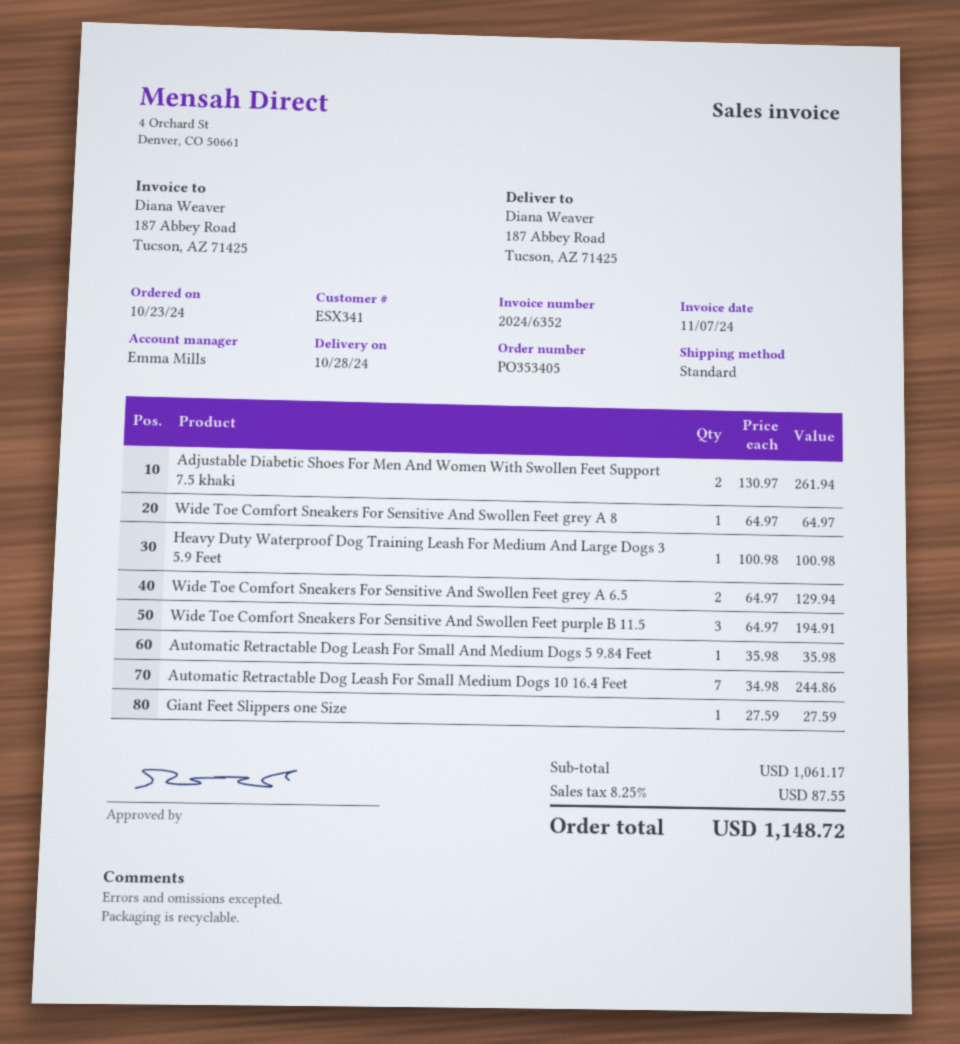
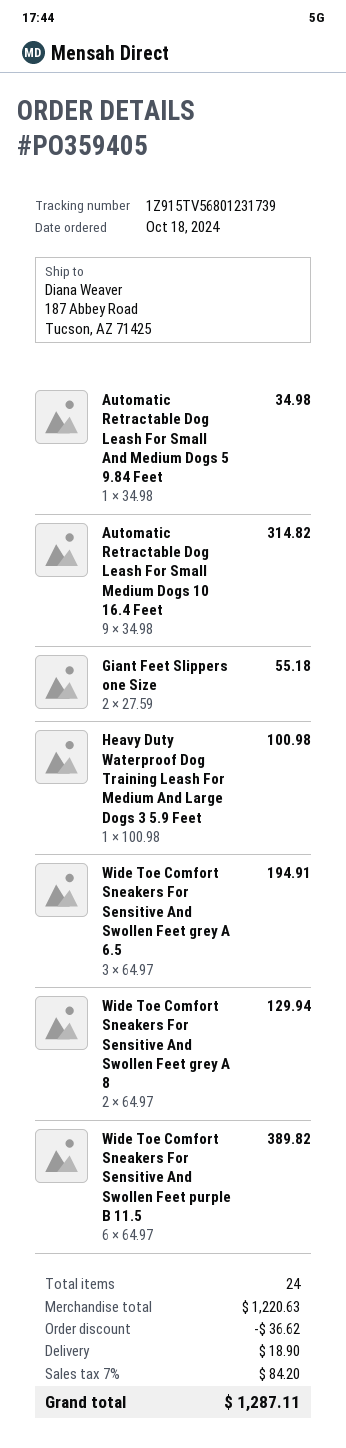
order number: PO353405 -> PO359405
order date: 2024-10-23 -> 2024-10-18
Adjustable Diabetic Shoes For Men And Women With Swollen Feet Support 7.5 khaki: 2 x 130.97 = 261.94 -> none
Wide Toe Comfort Sneakers For Sensitive And Swollen Feet grey A 8: 1 x 64.97 = 64.97 -> 2 x 64.97 = 129.94
Wide Toe Comfort Sneakers For Sensitive And Swollen Feet grey A 6.5: 2 x 64.97 = 129.94 -> 3 x 64.97 = 194.91
Wide Toe Comfort Sneakers For Sensitive And Swollen Feet purple B 11.5: 3 x 64.97 = 194.91 -> 6 x 64.97 = 389.82
Automatic Retractable Dog Leash For Small And Medium Dogs 5 9.84 Feet: 1 x 35.98 = 35.98 -> 1 x 34.98 = 34.98
Automatic Retractable Dog Leash For Small Medium Dogs 10 16.4 Feet: 7 x 34.98 = 244.86 -> 9 x 34.98 = 314.82
Giant Feet Slippers one Size: 1 x 27.59 = 27.59 -> 2 x 27.59 = 55.18
subtotal: 1061.17 -> 1220.63
discount: none -> 36.62
shipping: none -> 18.90
tax: 8.25% = 87.55 -> 7% = 84.20
total: 1148.72 -> 1287.11

